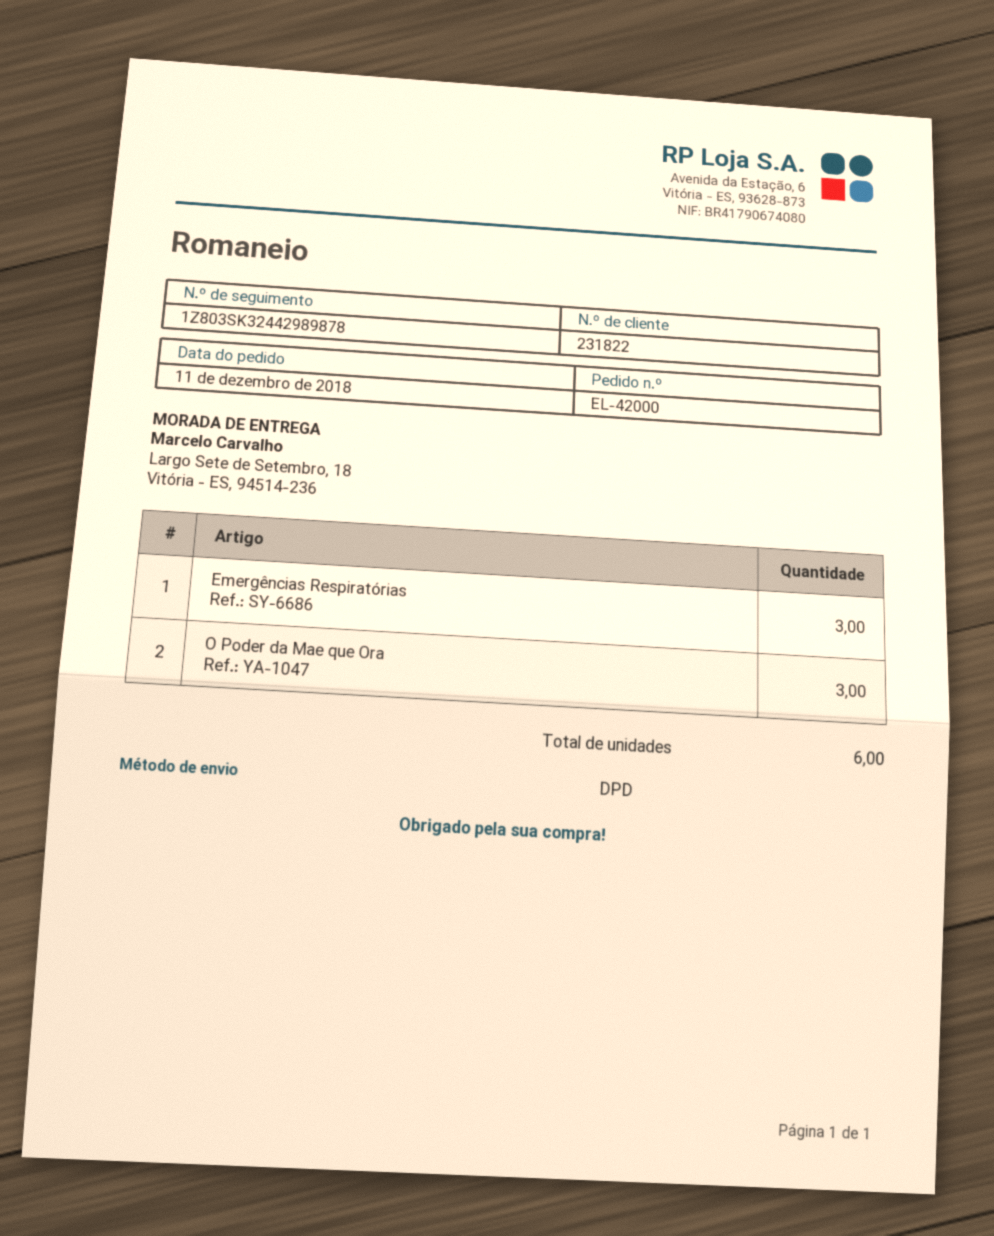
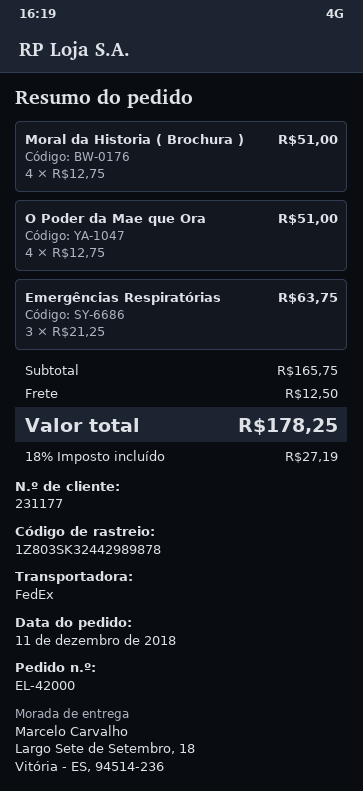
customer number: 231822 -> 231177
shipping method: DPD -> FedEx
O Poder da Mae que Ora: 3 -> 4
Moral da Historia ( Brochura ): none -> 4

